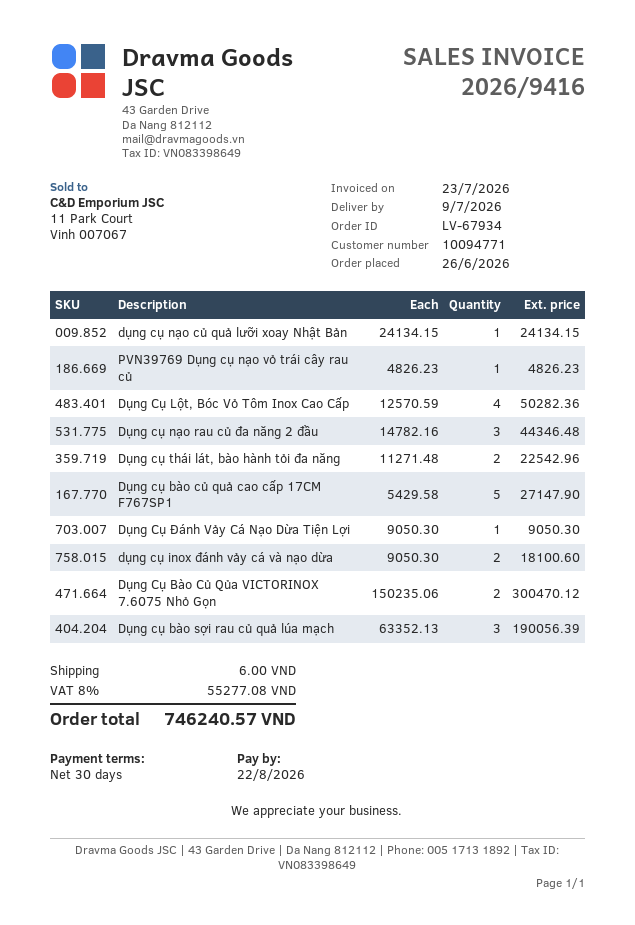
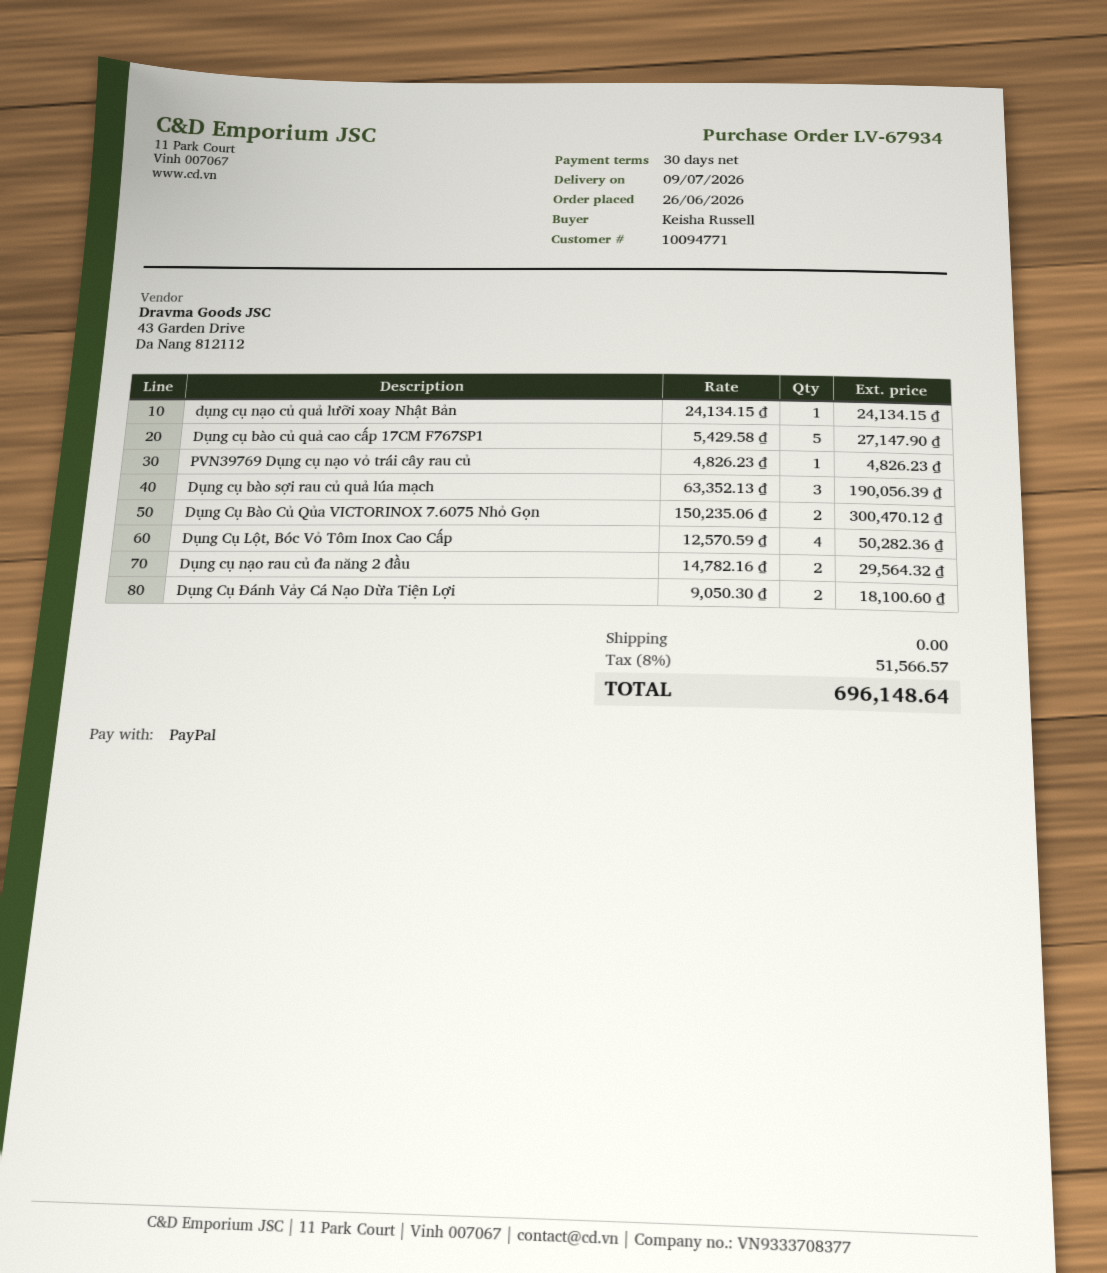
Dụng cụ nạo rau củ đa năng 2 đầu: 3 x 14782.16 = 44346.48 -> 2 x 14782.16 = 29564.32
Dụng cụ thái lát, bào hành tỏi đa năng: 2 x 11271.48 = 22542.96 -> none
Dụng Cụ Đánh Vảy Cá Nạo Dừa Tiện Lợi: 1 x 9050.30 = 9050.30 -> 2 x 9050.30 = 18100.60
dụng cụ inox đánh vảy cá và nạo dừa: 2 x 9050.30 = 18100.60 -> none
shipping: 6.00 -> 0.00
tax: 8% = 55277.08 -> 8% = 51566.57
total: 746240.57 -> 696148.64

